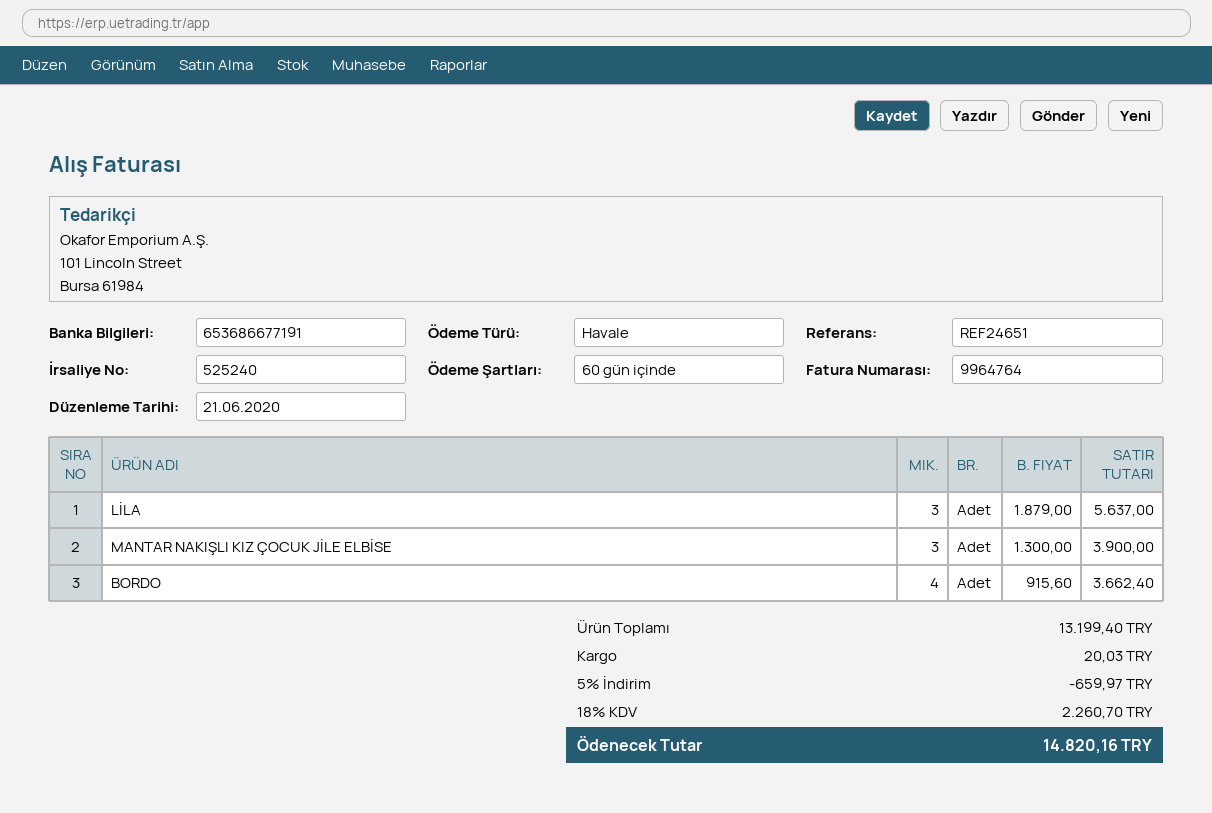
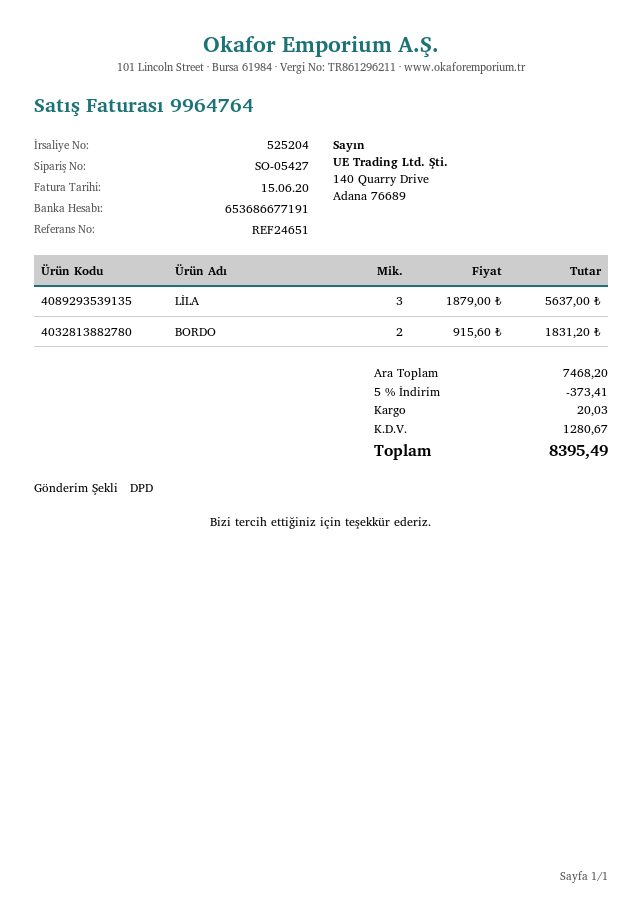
delivery note number: 525240 -> 525204
invoice date: 2020-06-21 -> 2020-06-15
MANTAR NAKIŞLI KIZ ÇOCUK JİLE ELBİSE: 3 x 1300.00 = 3900.00 -> none
BORDO: 4 x 915.60 = 3662.40 -> 2 x 915.60 = 1831.20
subtotal: 13199.40 -> 7468.20
discount: 5% = 659.97 -> 5% = 373.41
tax: 2260.70 -> 1280.67
total: 14820.16 -> 8395.49

